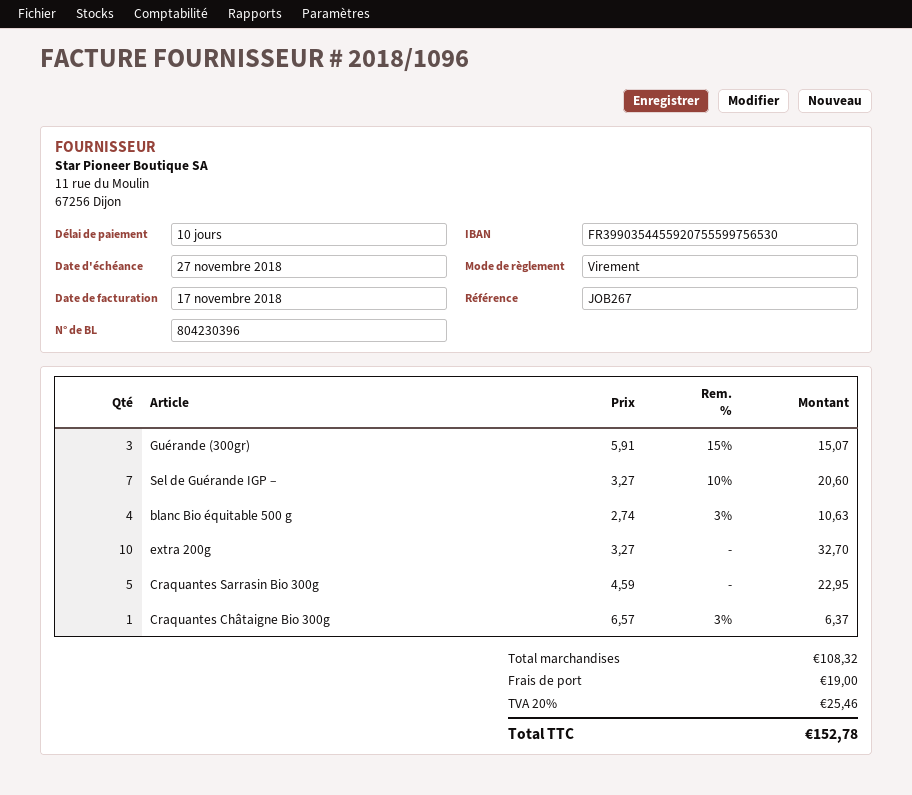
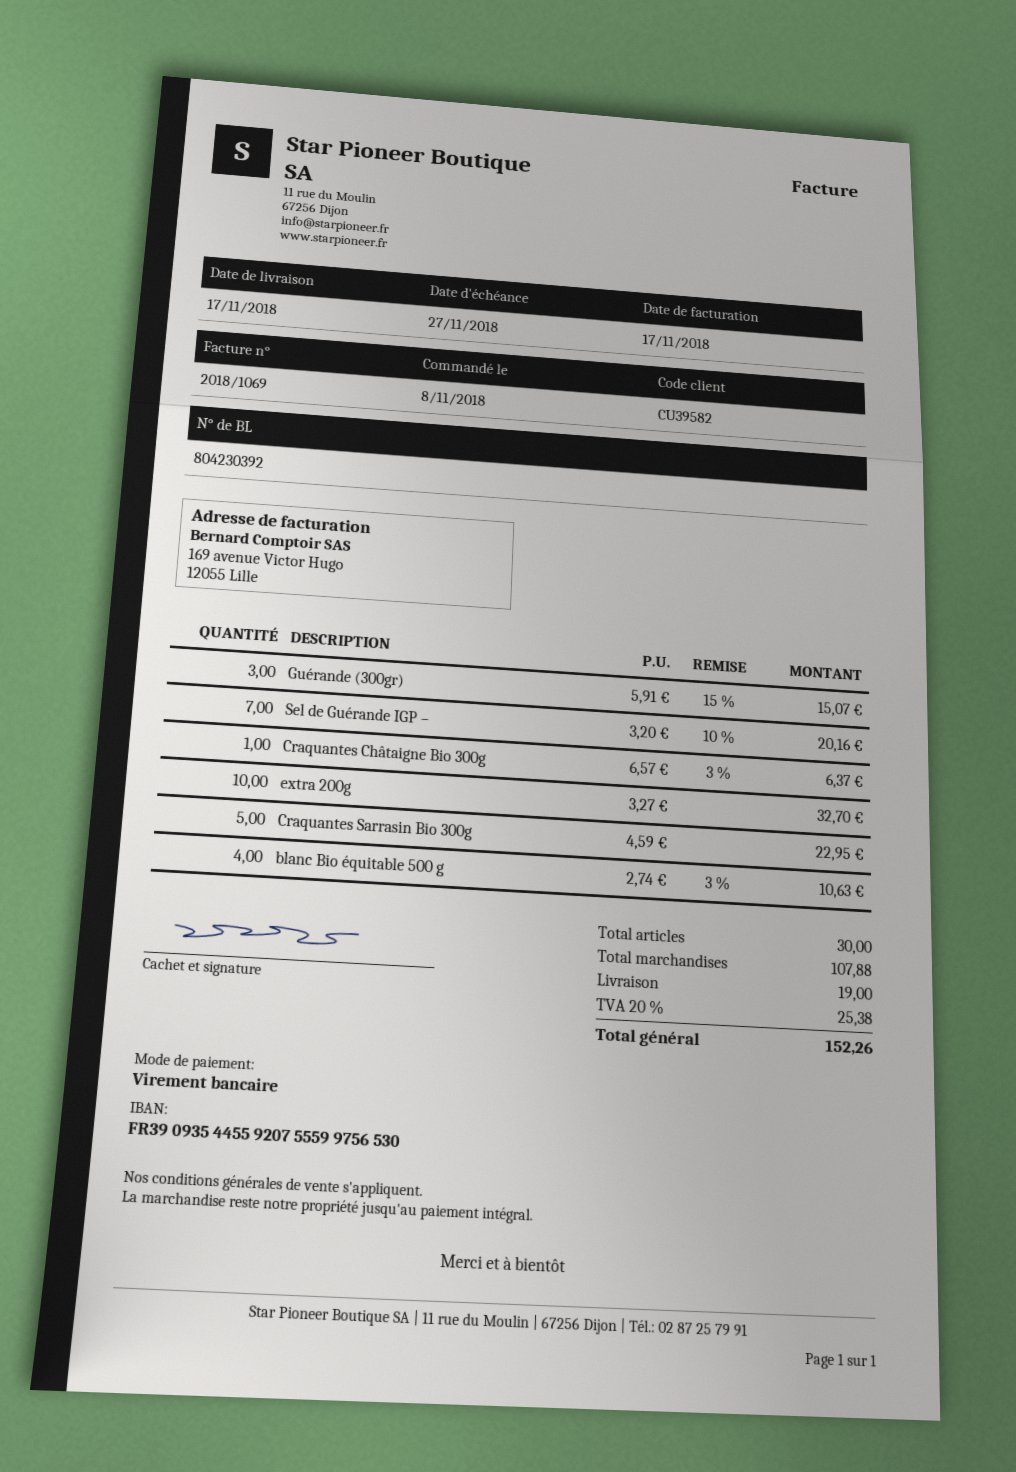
delivery note number: 804230396 -> 804230392
invoice number: 2018/1096 -> 2018/1069
bank account: FR3990354455920755599756530 -> FR3909354455920755599756530
Sel de Guérande IGP –: 7 x 3.27 - 10% = 20.60 -> 7 x 3.20 - 10% = 20.16
subtotal: 108.32 -> 107.88
tax: 20% = 25.46 -> 20% = 25.38
total: 152.78 -> 152.26

